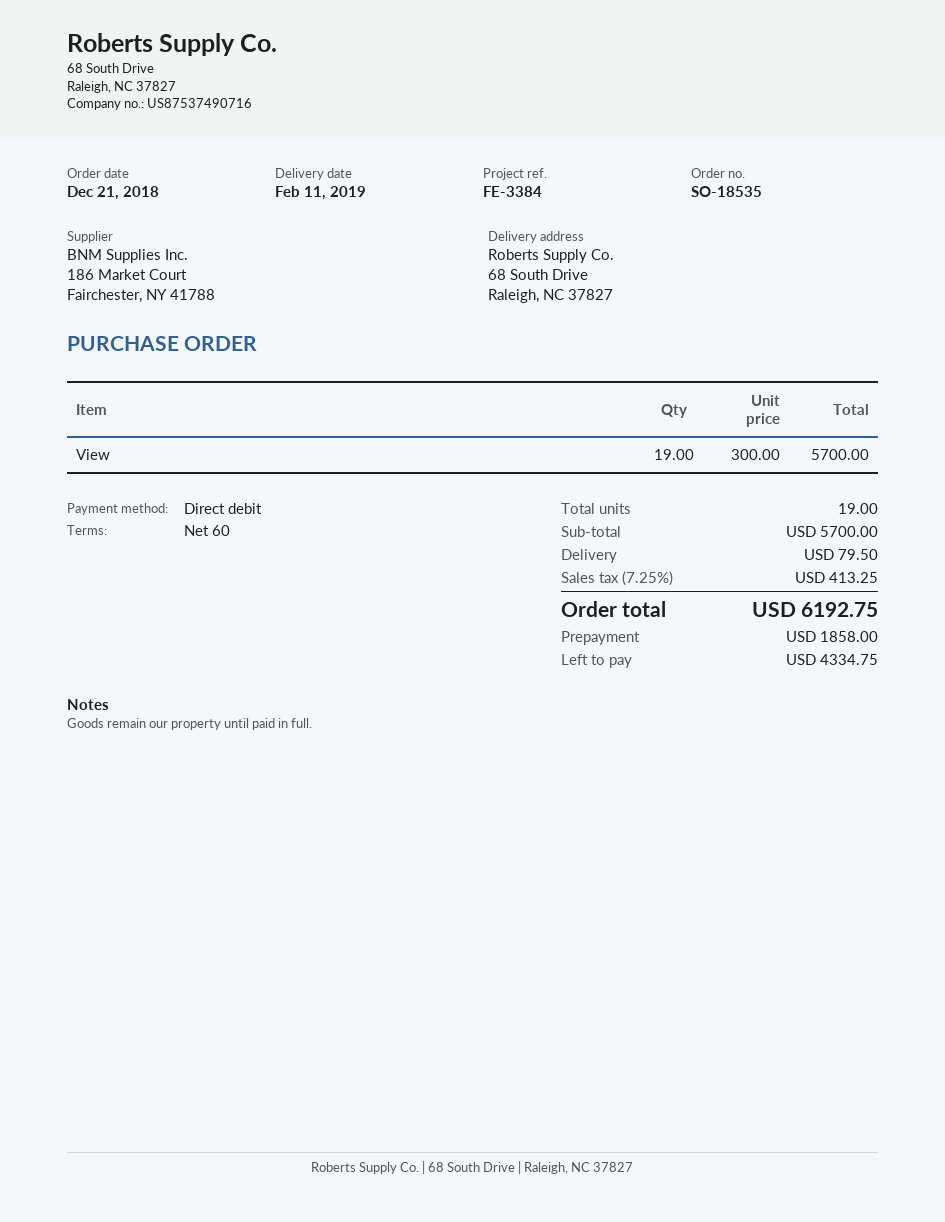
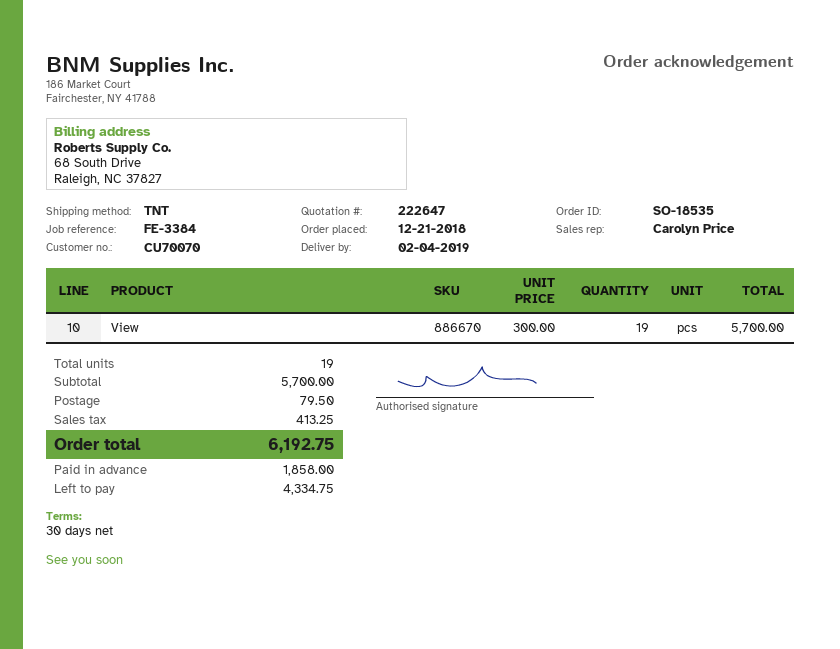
delivery date: 2019-02-11 -> 2019-02-04
payment terms: 60 days -> 30 days

